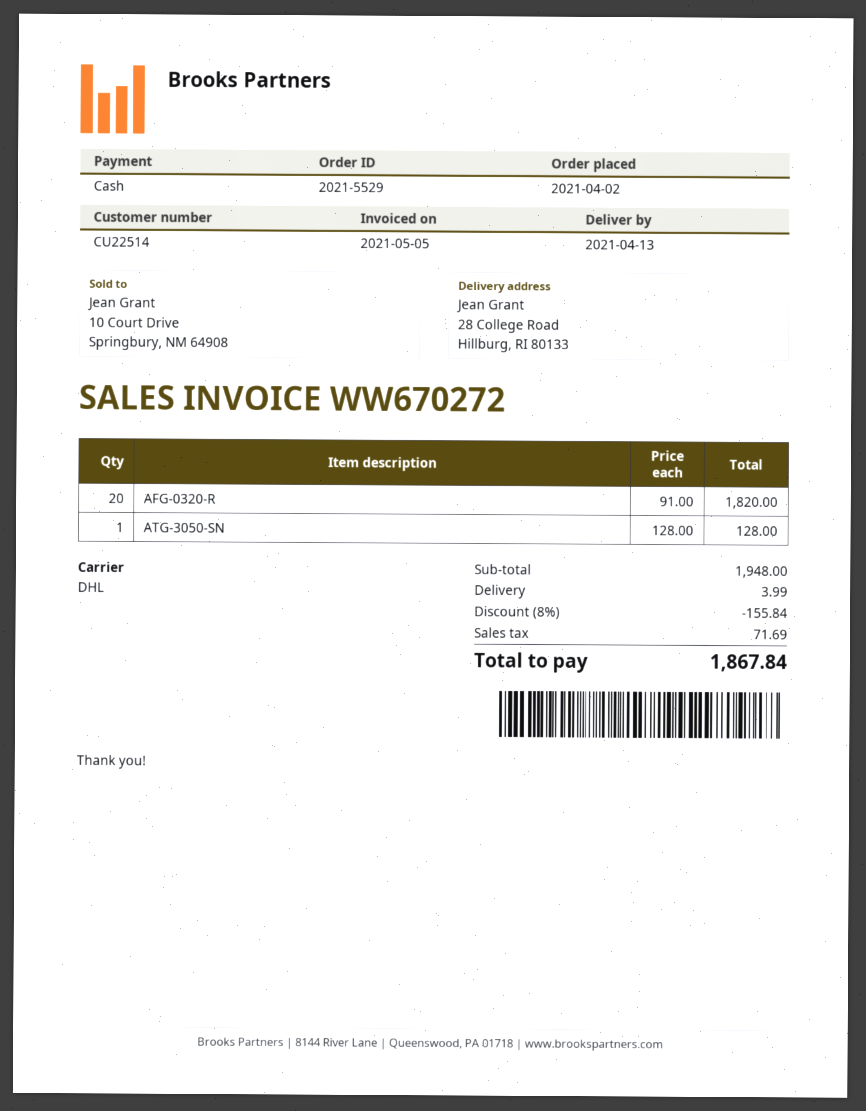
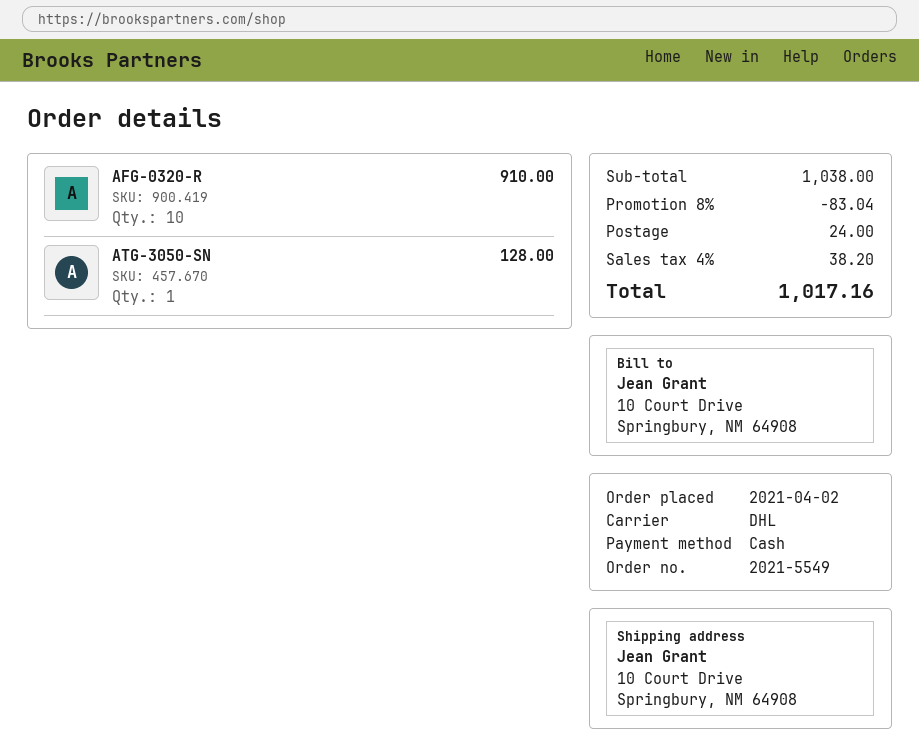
order number: 2021-5529 -> 2021-5549
ship to: 28 College Road, Hillburg, RI 80133 -> 10 Court Drive, Springbury, NM 64908
AFG-0320-R: 20 for 1820.00 -> 10 for 910.00
subtotal: 1948.00 -> 1038.00
discount: 8% = 155.84 -> 8% = 83.04
shipping: 3.99 -> 24.00
tax: 71.69 -> 38.20
total: 1867.84 -> 1017.16

